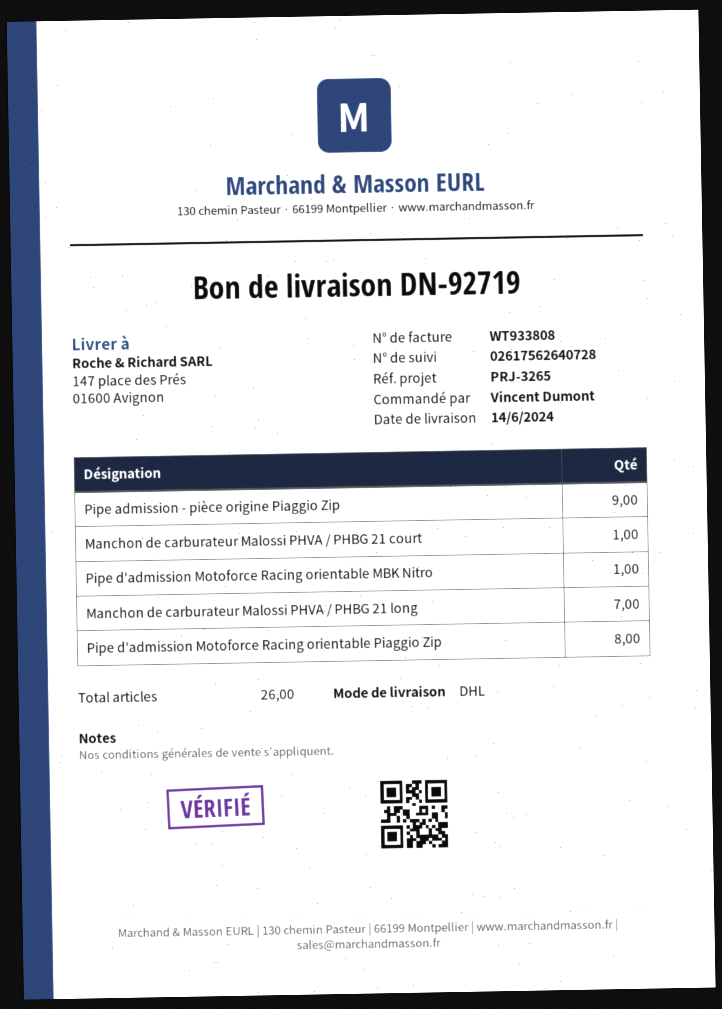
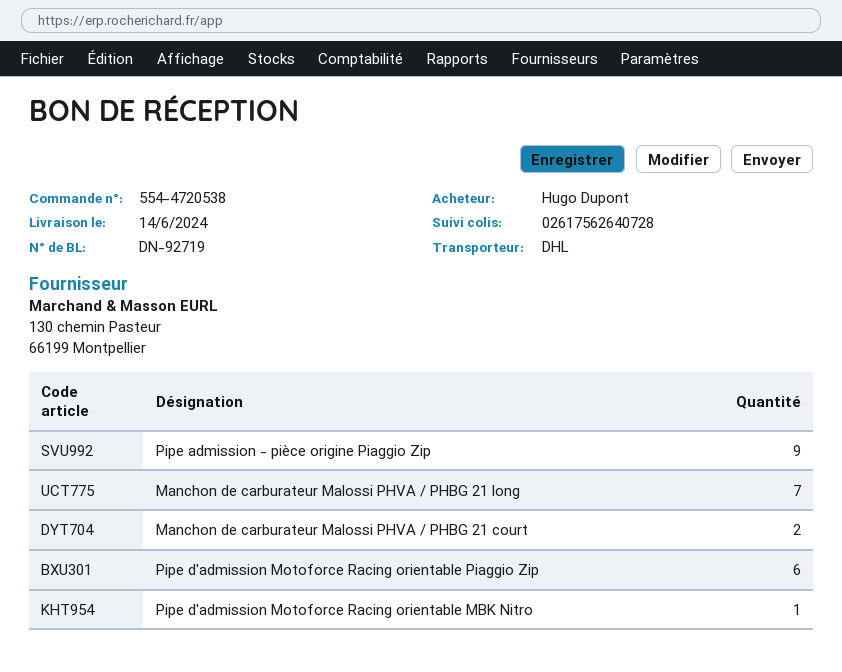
ordered by: Vincent Dumont -> Hugo Dupont
Manchon de carburateur Malossi PHVA / PHBG 21 court: 1 -> 2
Pipe d'admission Motoforce Racing orientable Piaggio Zip: 8 -> 6

